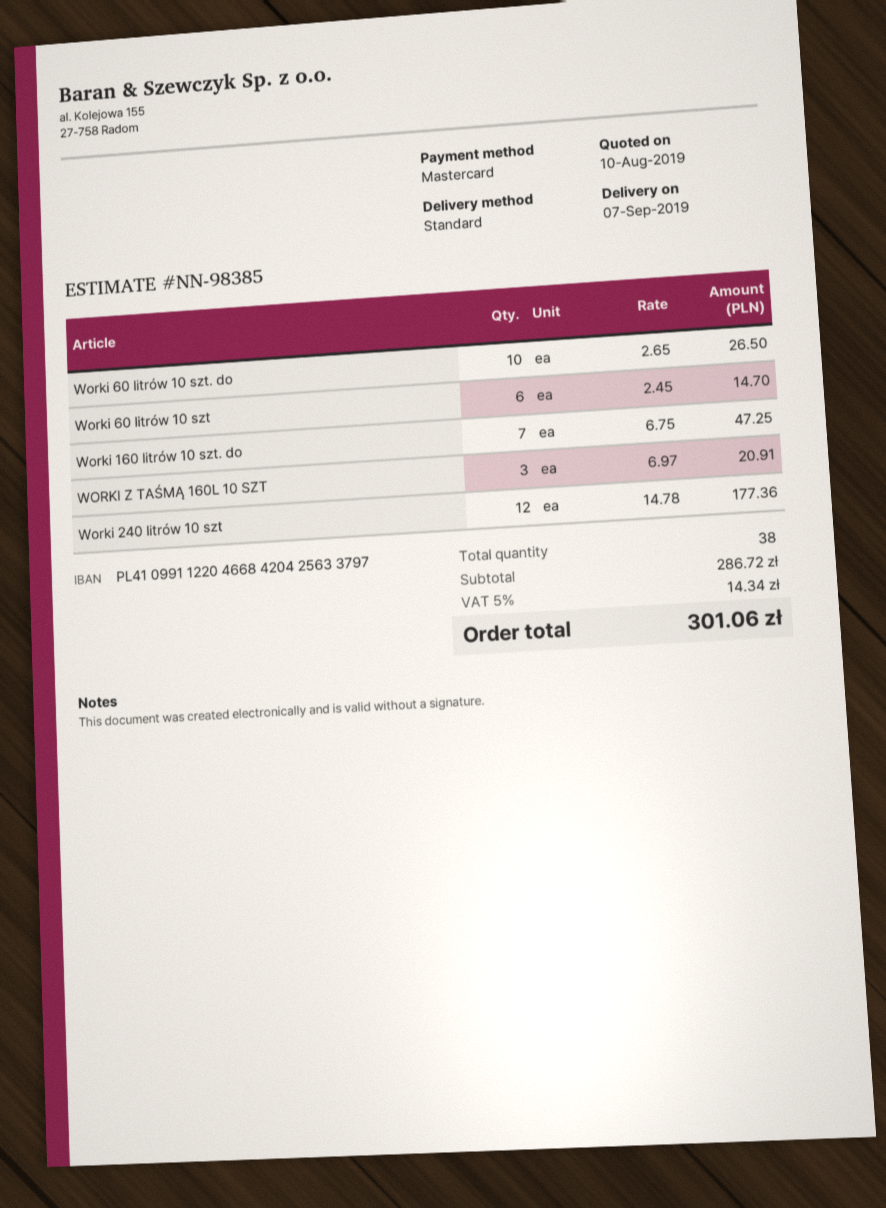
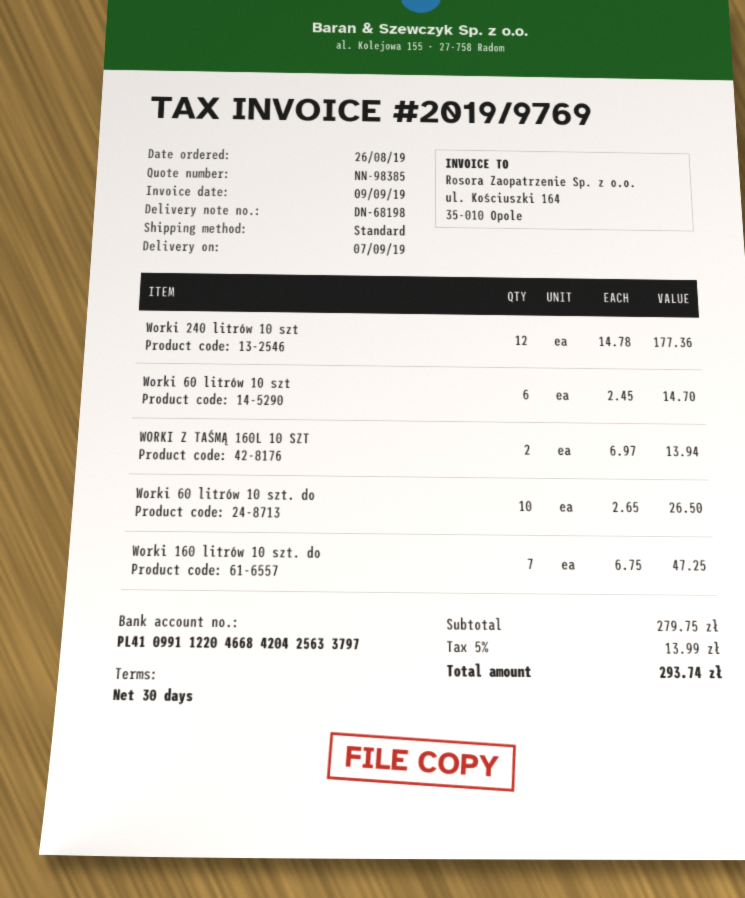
WORKI Z TAŚMĄ 160L 10 SZT: 3 x 6.97 = 20.91 -> 2 x 6.97 = 13.94
subtotal: 286.72 -> 279.75
tax: 5% = 14.34 -> 5% = 13.99
total: 301.06 -> 293.74

